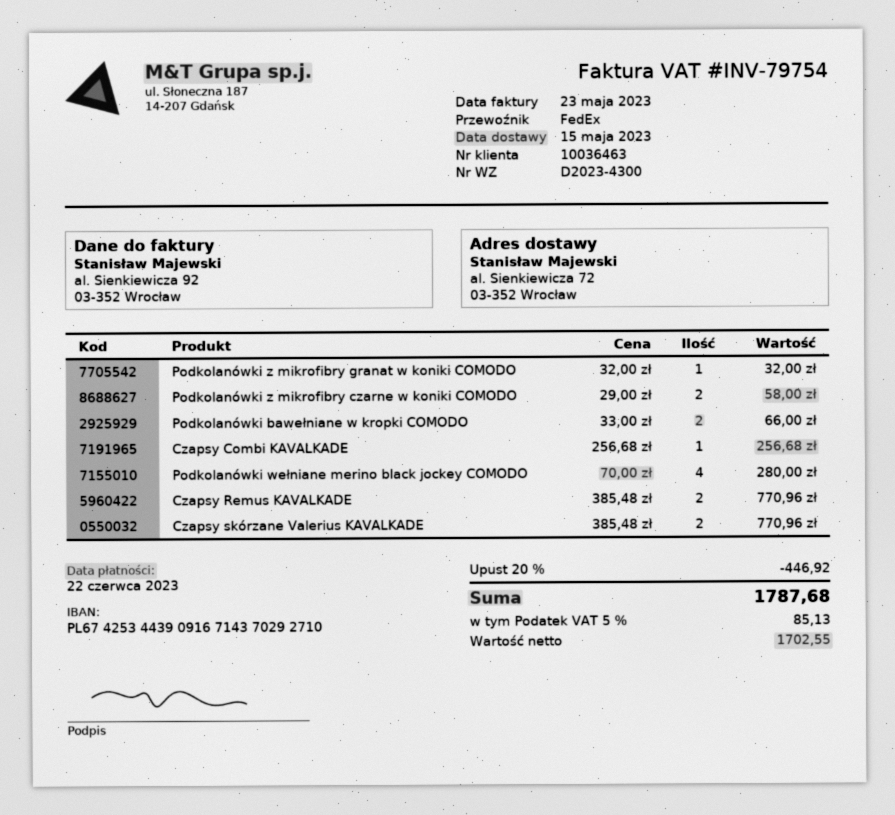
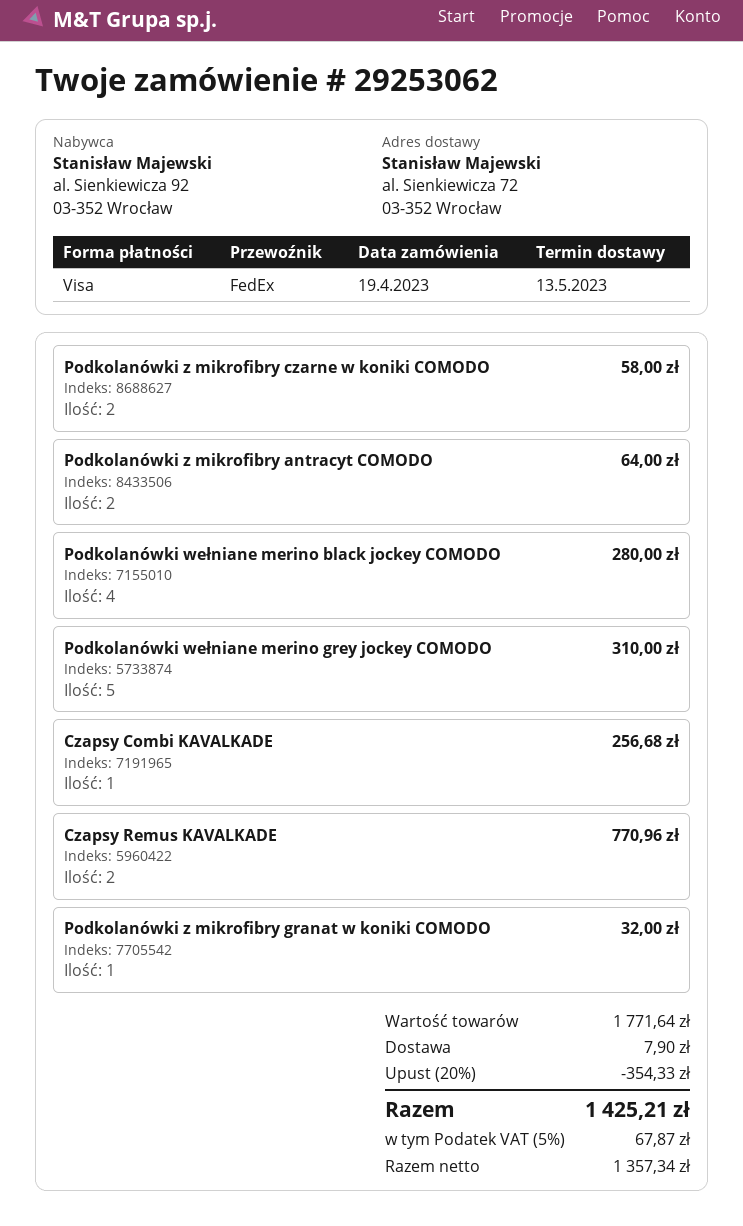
delivery date: 2023-05-15 -> 2023-05-13
Podkolanówki bawełniane w kropki COMODO: 2 for 66.00 -> none
Czapsy skórzane Valerius KAVALKADE: 2 for 770.96 -> none
Podkolanówki z mikrofibry antracyt COMODO: none -> 2 for 64.00
Podkolanówki wełniane merino grey jockey COMODO: none -> 5 for 310.00
discount: 20% = 446.92 -> 20% = 354.33
shipping: none -> 7.90
net: 1702.55 -> 1357.34
tax: 5% = 85.13 -> 5% = 67.87
total: 1787.68 -> 1425.21

